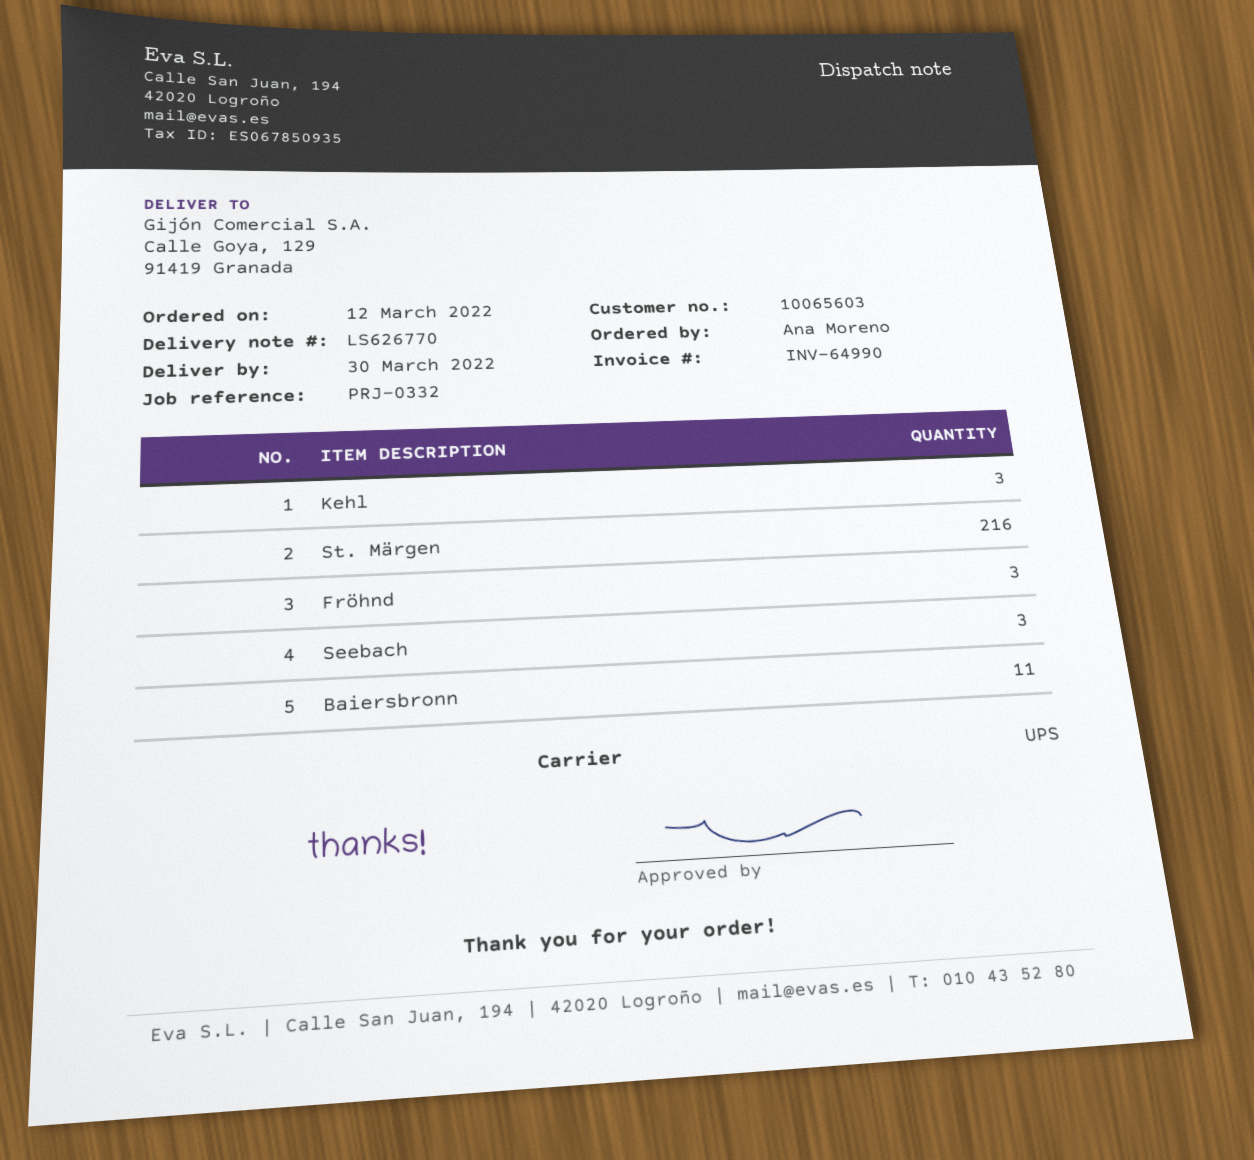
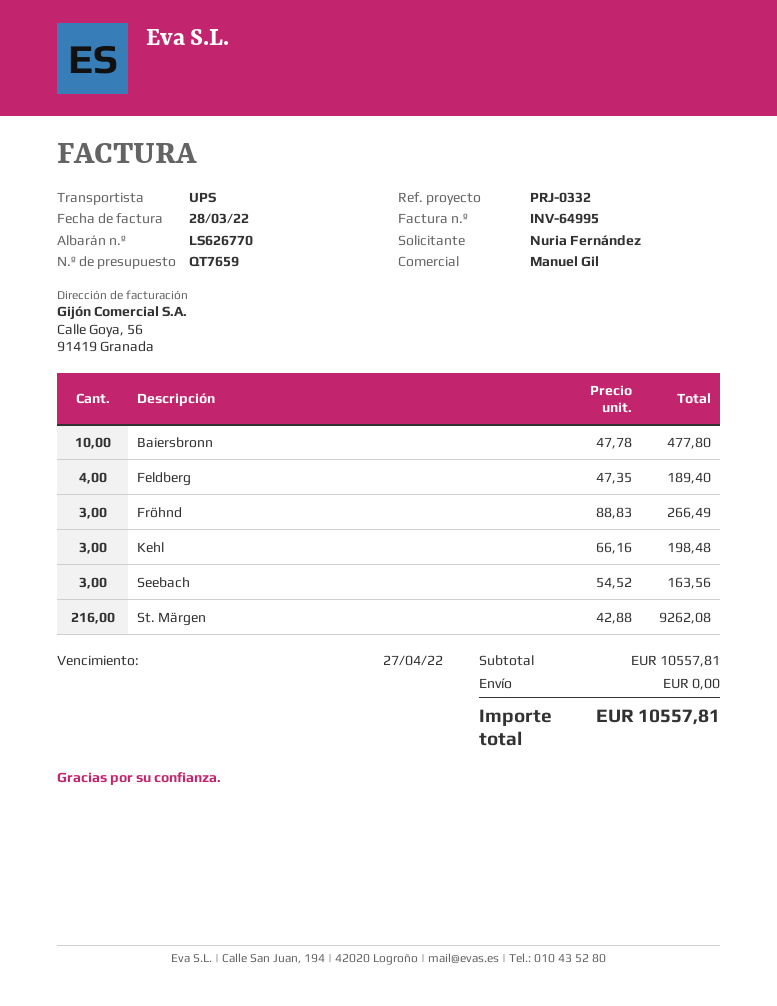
invoice number: INV-64990 -> INV-64995
ordered by: Ana Moreno -> Nuria Fernández
Baiersbronn: 11 -> 10
Feldberg: none -> 4

